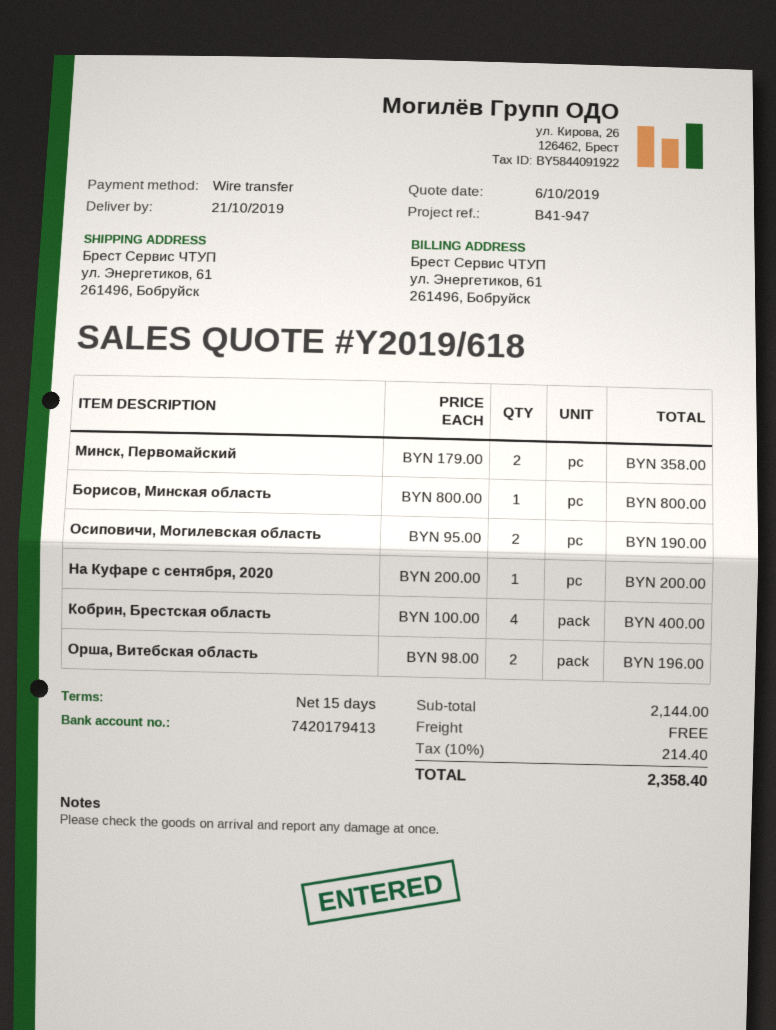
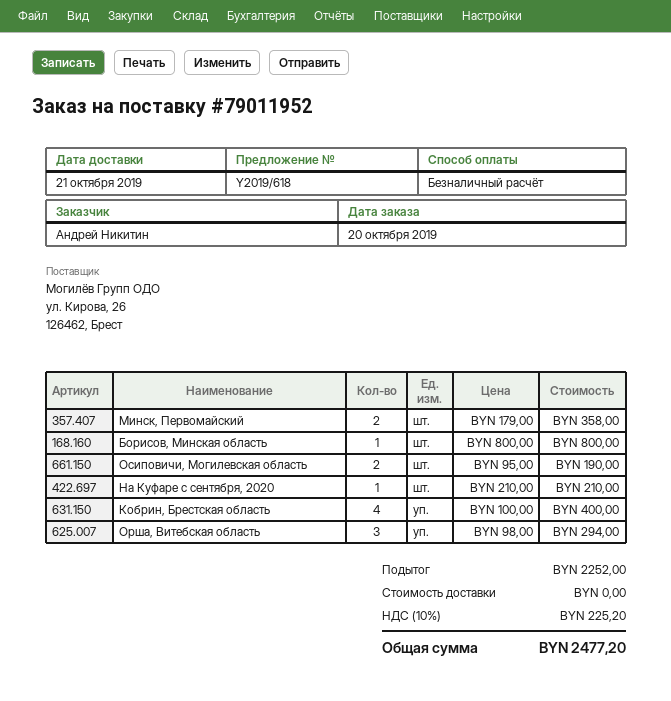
На Куфаре с сентября, 2020: 1 x 200.00 = 200.00 -> 1 x 210.00 = 210.00
Орша, Витебская область: 2 x 98.00 = 196.00 -> 3 x 98.00 = 294.00
subtotal: 2144.00 -> 2252.00
tax: 10% = 214.40 -> 10% = 225.20
total: 2358.40 -> 2477.20

